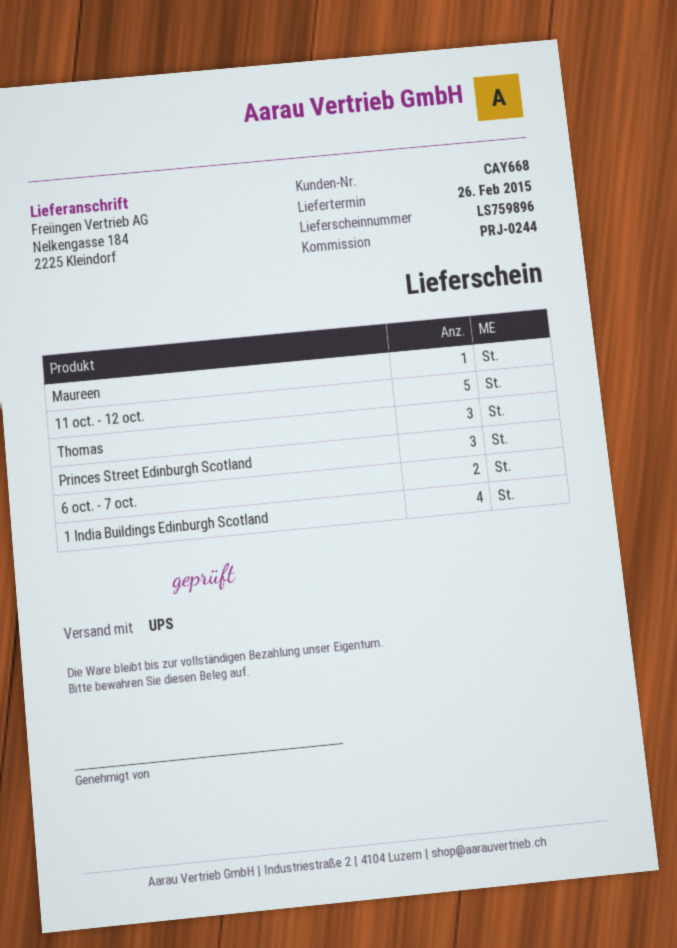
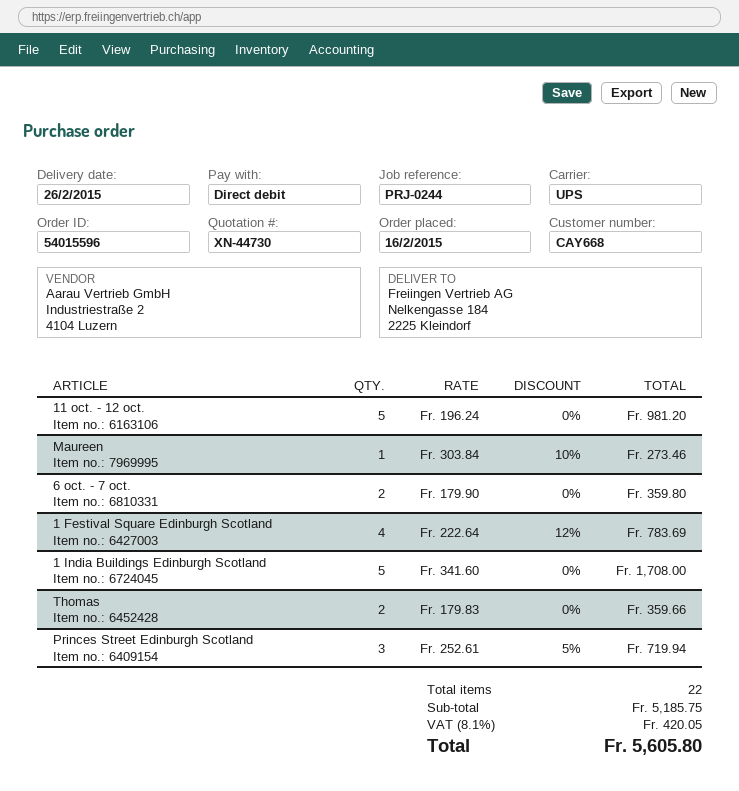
Thomas: 3 -> 2
1 India Buildings Edinburgh Scotland: 4 -> 5
1 Festival Square Edinburgh Scotland: none -> 4

